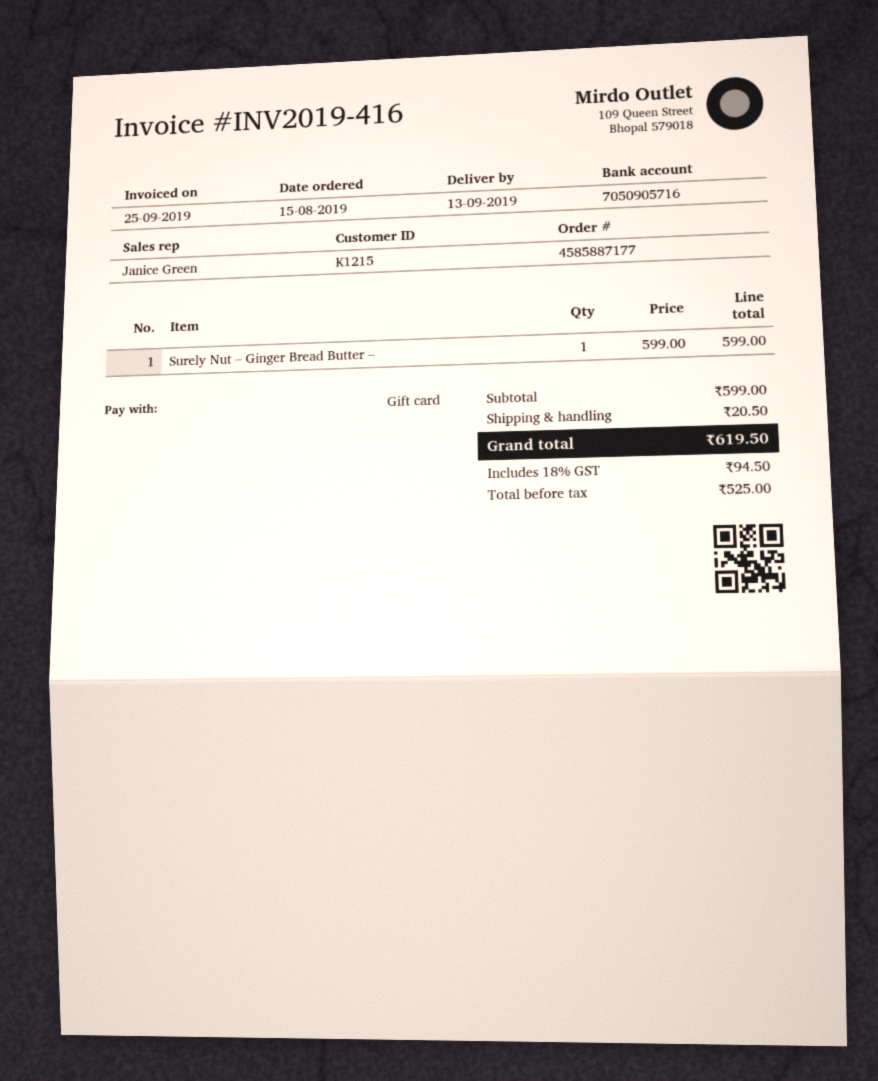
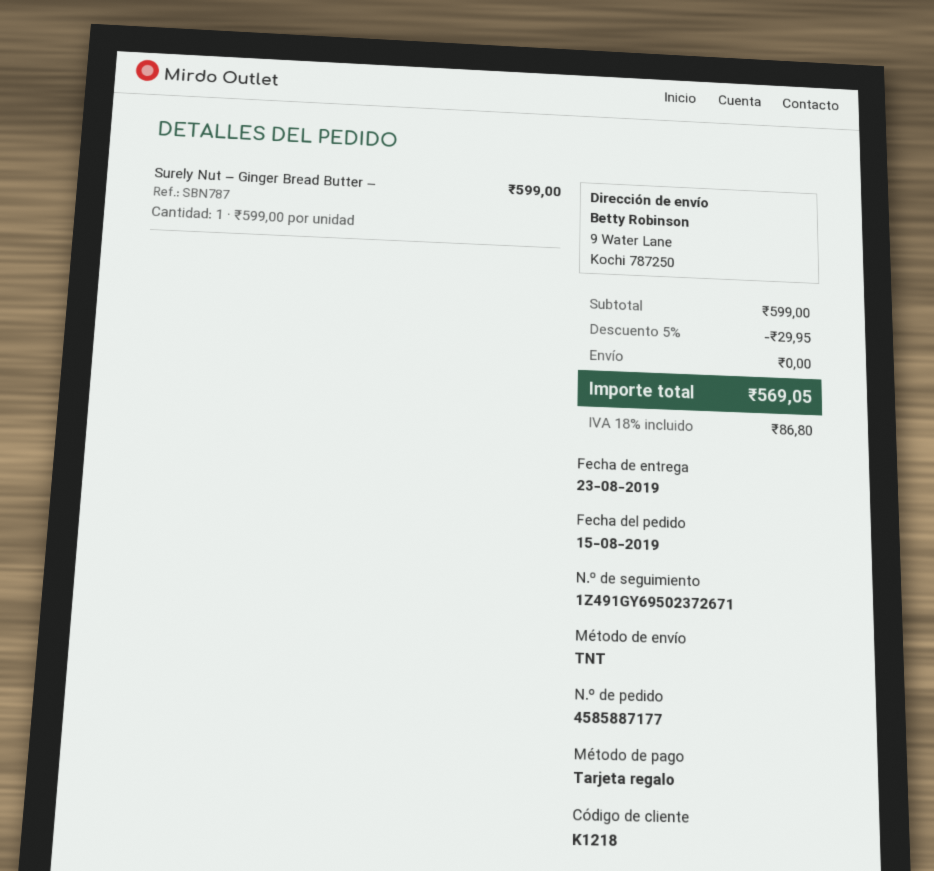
delivery date: 2019-09-13 -> 2019-08-23
customer number: K1215 -> K1218
discount: none -> 5% = 29.95
shipping: 20.50 -> 0.00
tax: 18% = 94.50 -> 18% = 86.80
total: 619.50 -> 569.05

